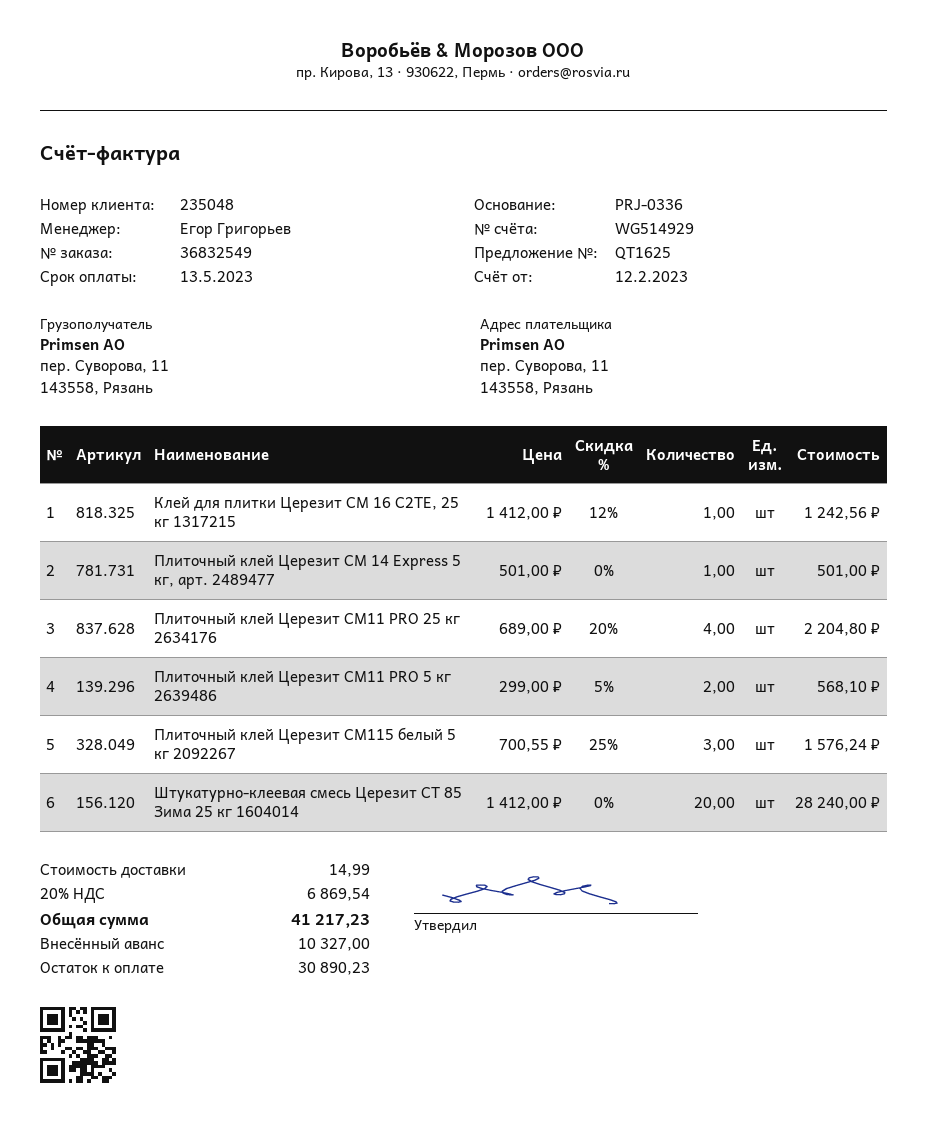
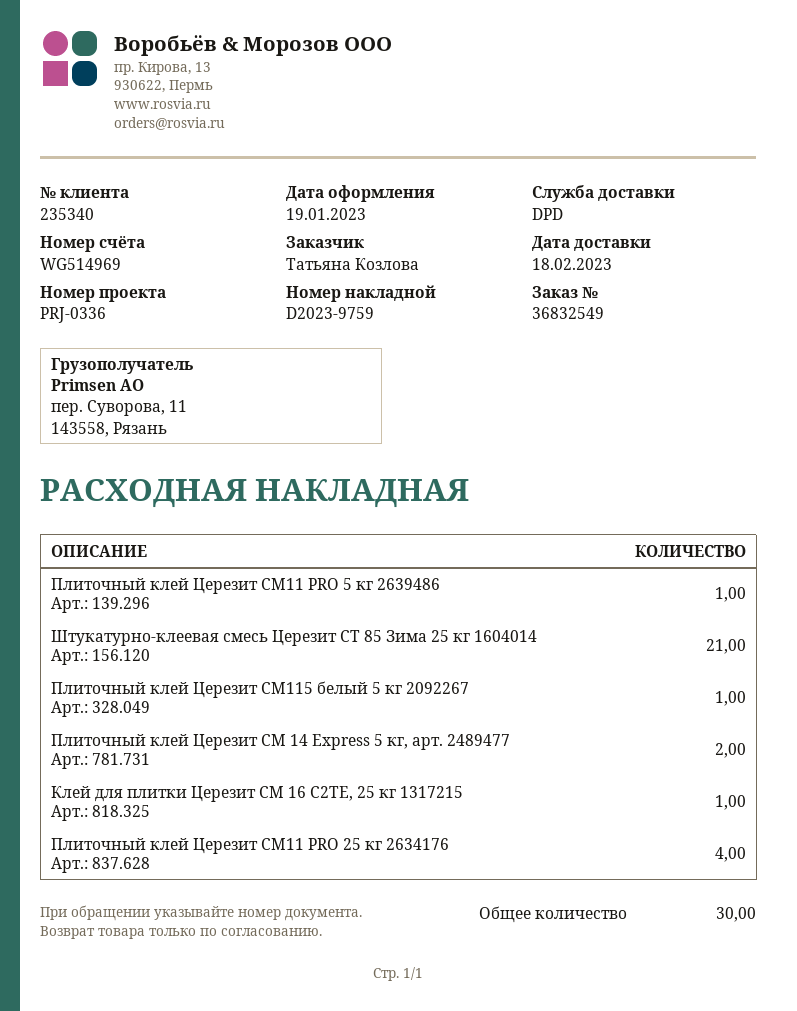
invoice number: WG514929 -> WG514969
customer number: 235048 -> 235340
Плиточный клей Церезит CM 14 Express 5 кг, арт. 2489477: 1 -> 2
Плиточный клей Церезит CM11 PRO 5 кг 2639486: 2 -> 1
Плиточный клей Церезит CM115 белый 5 кг 2092267: 3 -> 1
Штукатурно-клеевая смесь Церезит CT 85 Зима 25 кг 1604014: 20 -> 21

